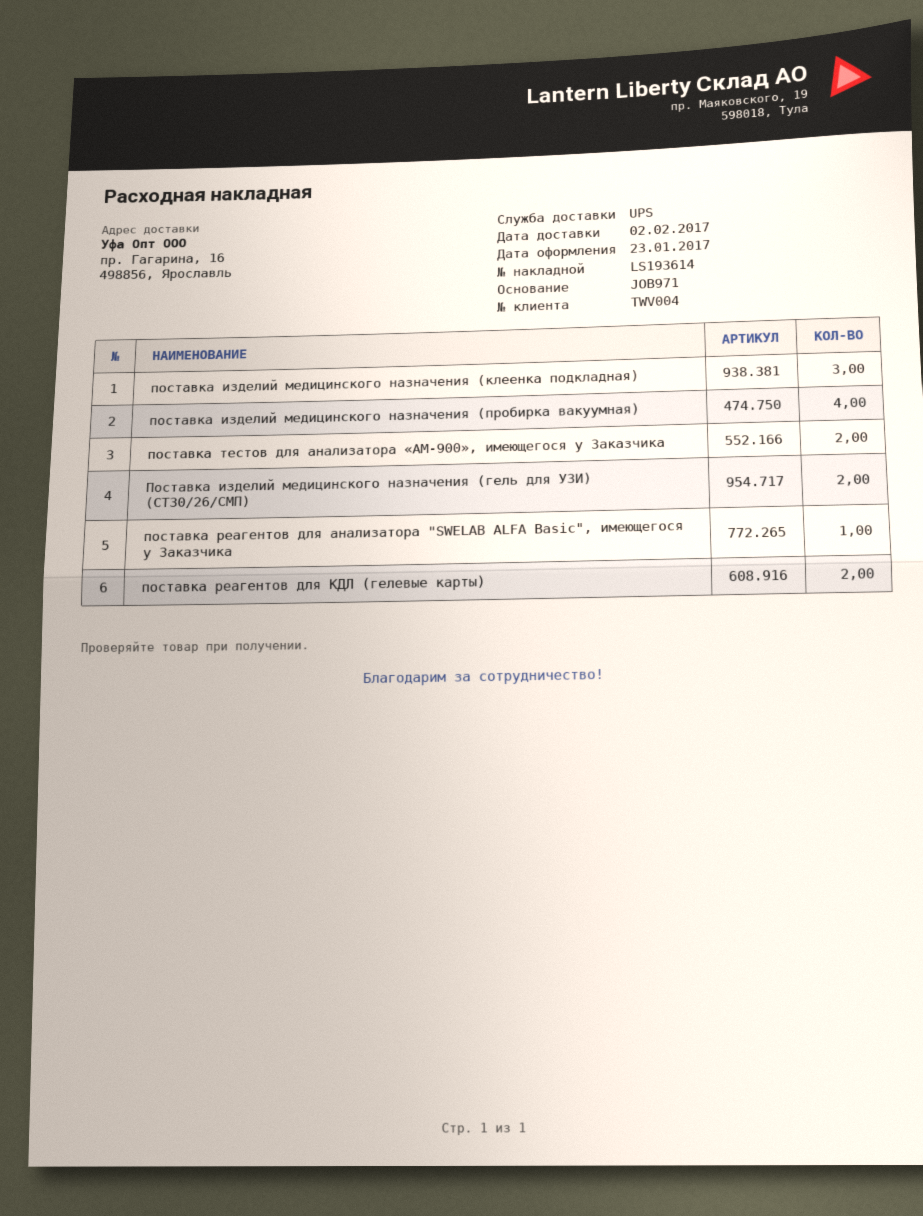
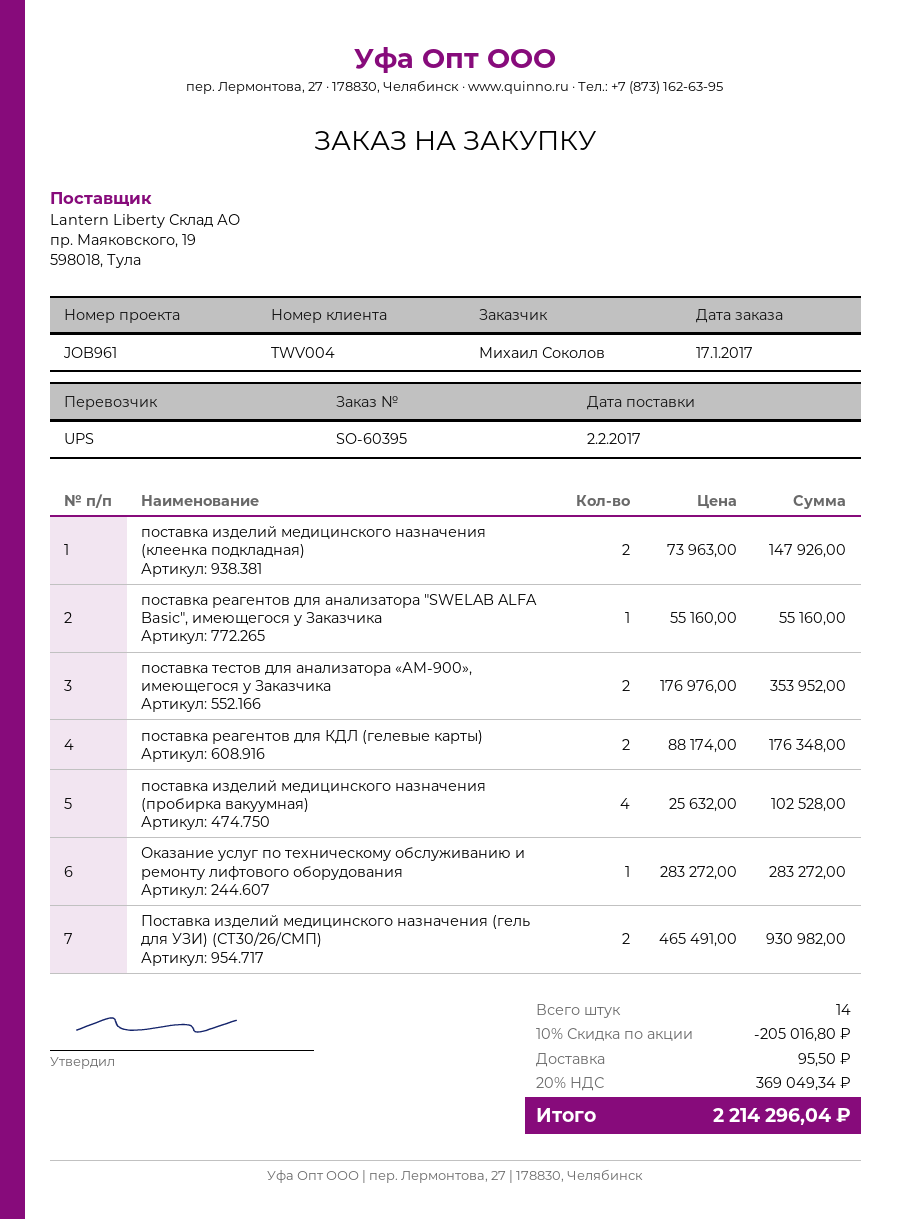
order date: 2017-01-23 -> 2017-01-17
reference: JOB971 -> JOB961
поставка изделий медицинского назначения (клеенка подкладная): 3 -> 2
Оказание услуг по техническому обслуживанию и ремонту лифтового оборудования: none -> 1

